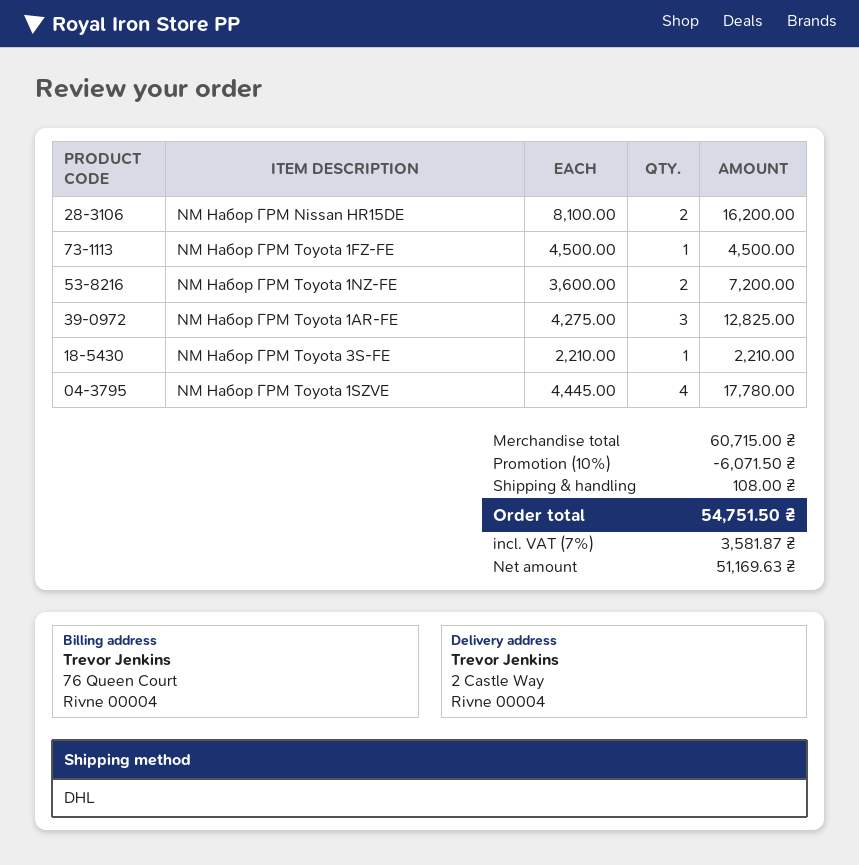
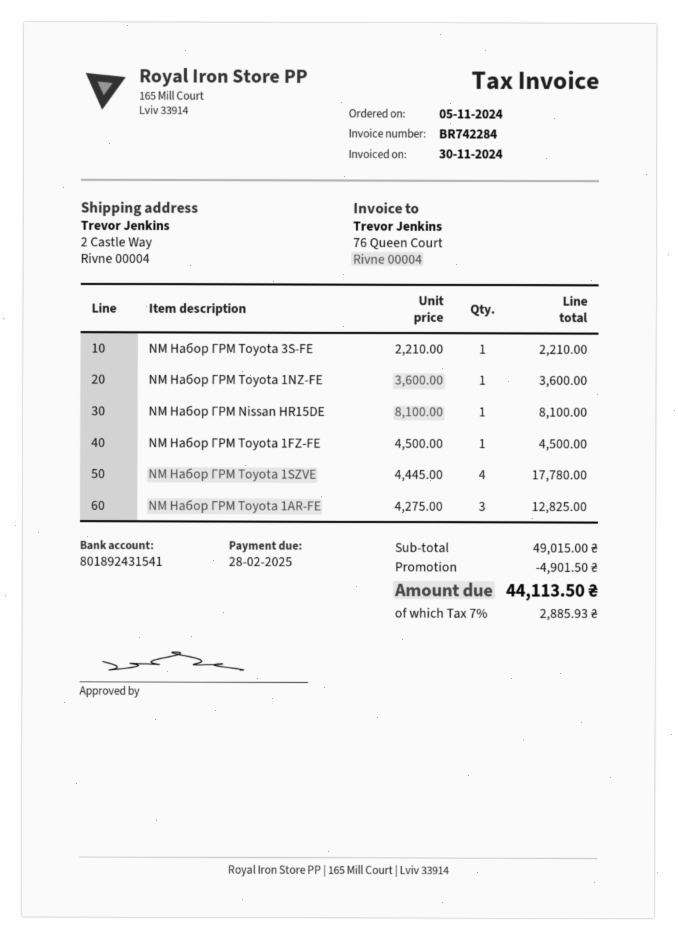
NM Набор ГРМ Nissan HR15DE: 2 x 8100.00 = 16200.00 -> 1 x 8100.00 = 8100.00
NM Набор ГРМ Toyota 1NZ-FE: 2 x 3600.00 = 7200.00 -> 1 x 3600.00 = 3600.00
subtotal: 60715.00 -> 49015.00
discount: 6071.50 -> 4901.50
shipping: 108.00 -> none
tax: 7% = 3581.87 -> 7% = 2885.93
total: 54751.50 -> 44113.50

